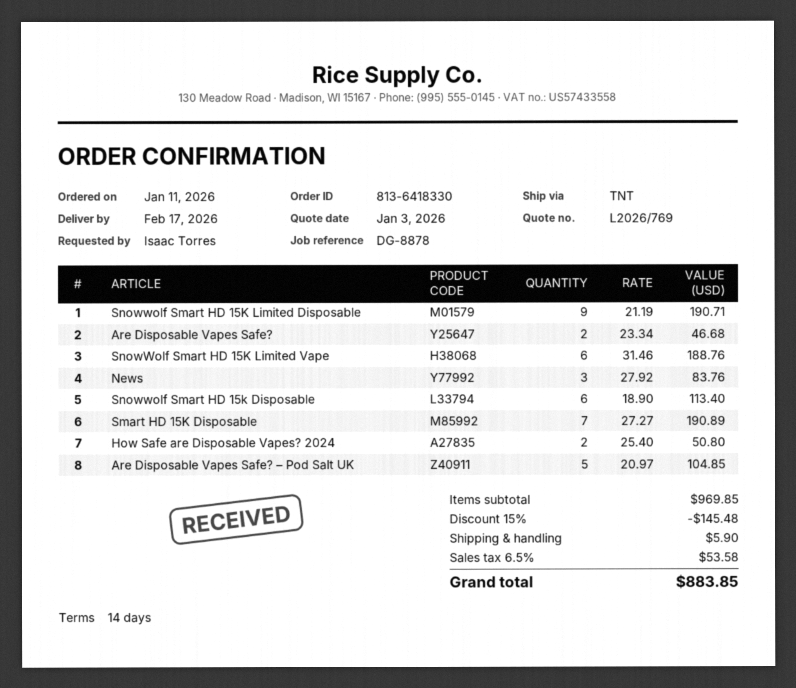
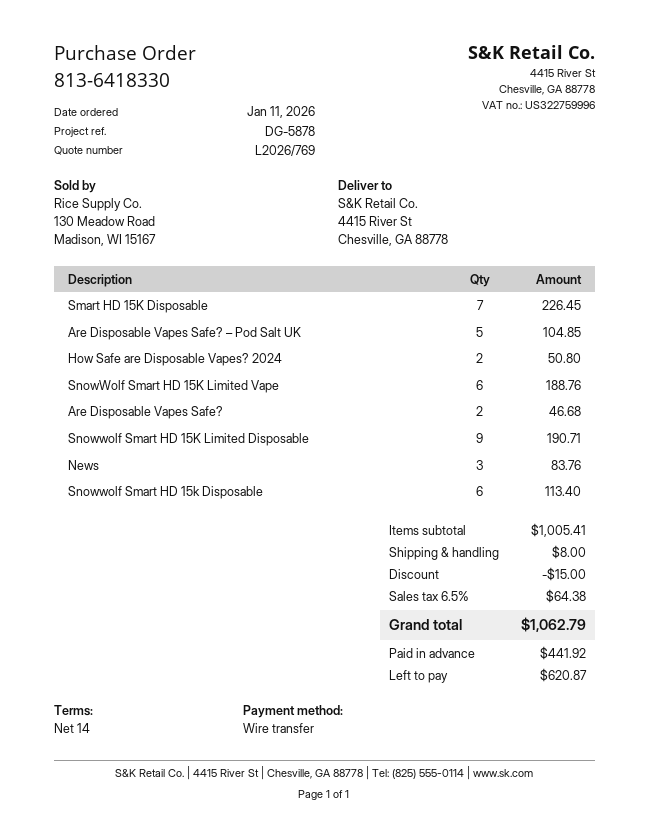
reference: DG-8878 -> DG-5878
Smart HD 15K Disposable: 7 for 190.89 -> 7 for 226.45
subtotal: 969.85 -> 1005.41
discount: 145.48 -> 15.00
shipping: 5.90 -> 8.00
tax: 6.5% = 53.58 -> 6.5% = 64.38
total: 883.85 -> 1062.79

